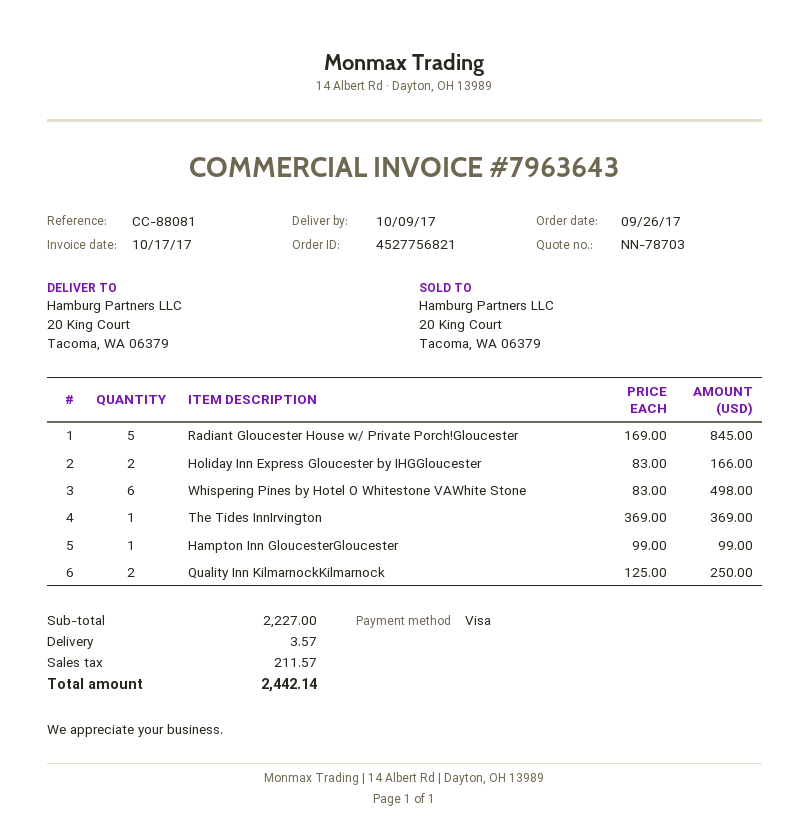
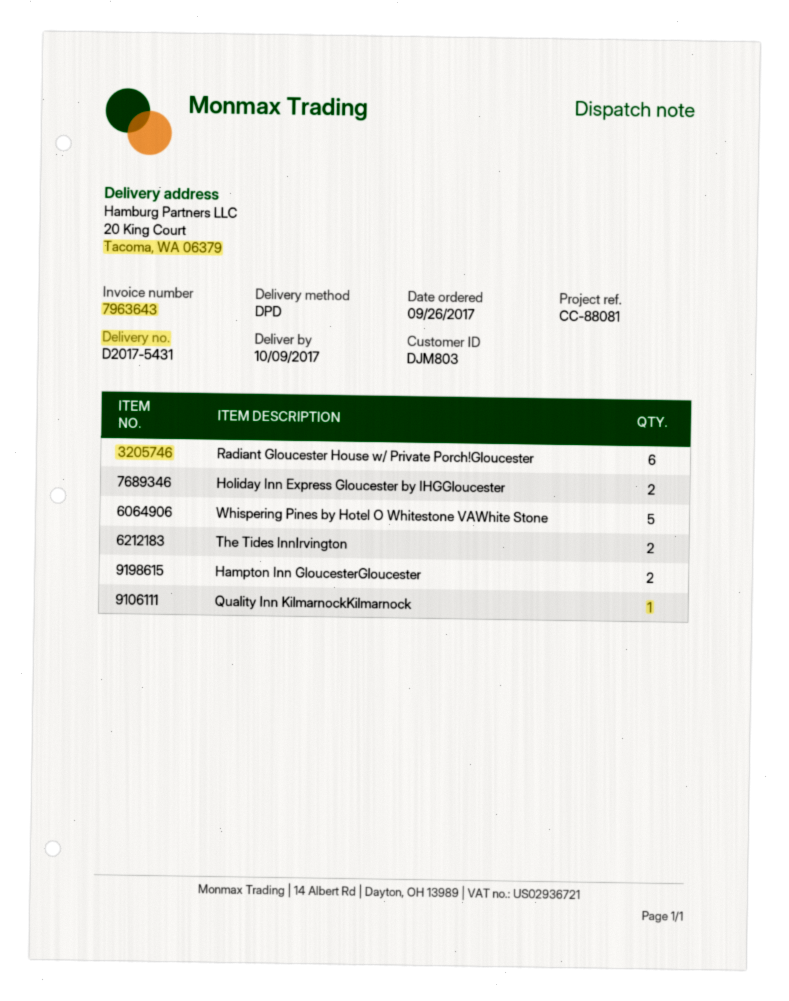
Radiant Gloucester House w/ Private Porch!Gloucester: 5 -> 6
Whispering Pines by Hotel O Whitestone VAWhite Stone: 6 -> 5
The Tides InnIrvington: 1 -> 2
Hampton Inn GloucesterGloucester: 1 -> 2
Quality Inn KilmarnockKilmarnock: 2 -> 1

